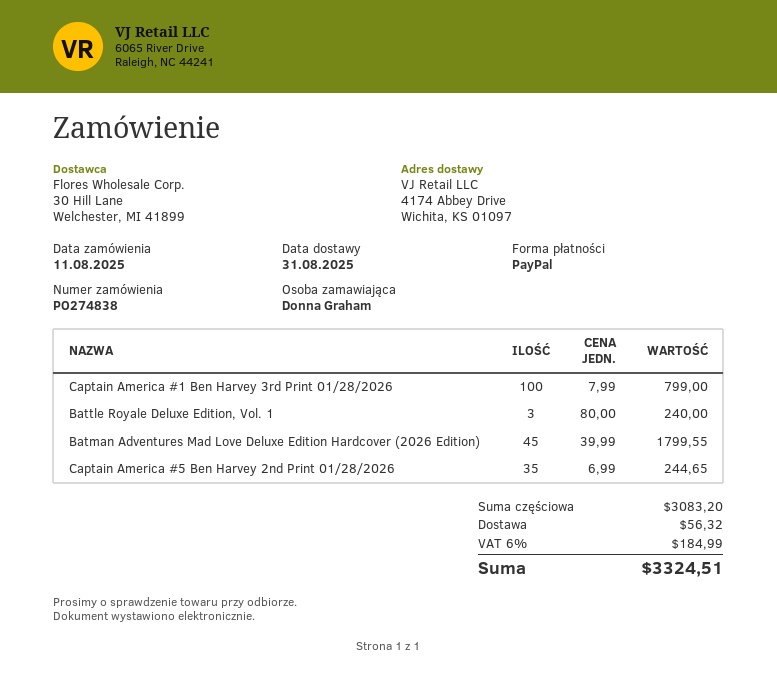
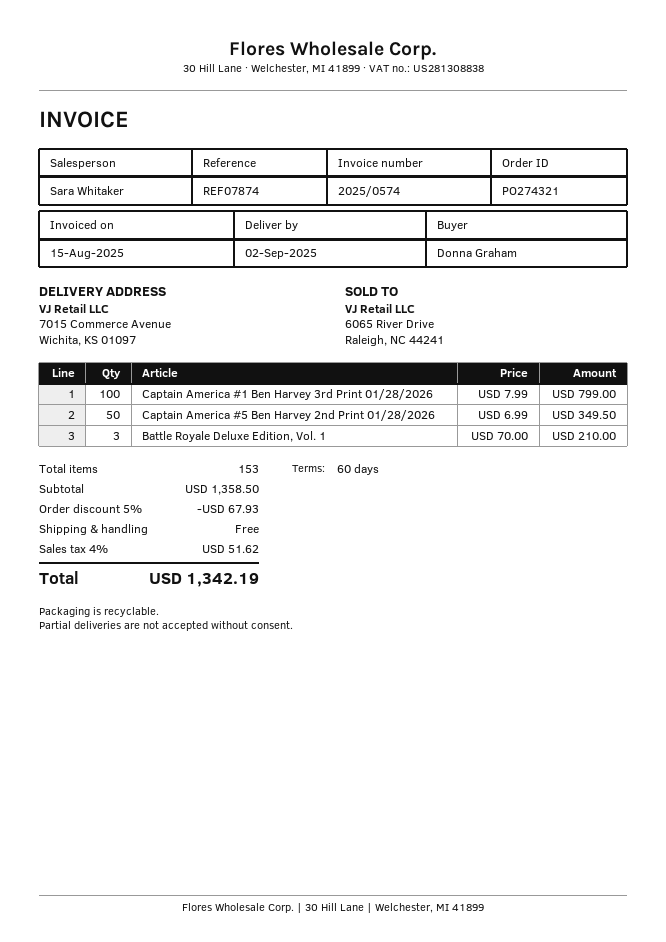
order number: PO274838 -> PO274321
delivery date: 2025-08-31 -> 2025-09-02
ship to: 4174 Abbey Drive, Wichita, KS 01097 -> 7015 Commerce Avenue, Wichita, KS 01097
Battle Royale Deluxe Edition, Vol. 1: 3 x 80.00 = 240.00 -> 3 x 70.00 = 210.00
Batman Adventures Mad Love Deluxe Edition Hardcover (2026 Edition): 45 x 39.99 = 1799.55 -> none
Captain America #5 Ben Harvey 2nd Print 01/28/2026: 35 x 6.99 = 244.65 -> 50 x 6.99 = 349.50
subtotal: 3083.20 -> 1358.50
discount: none -> 5% = 67.93
shipping: 56.32 -> 0.00
tax: 6% = 184.99 -> 4% = 51.62
total: 3324.51 -> 1342.19

